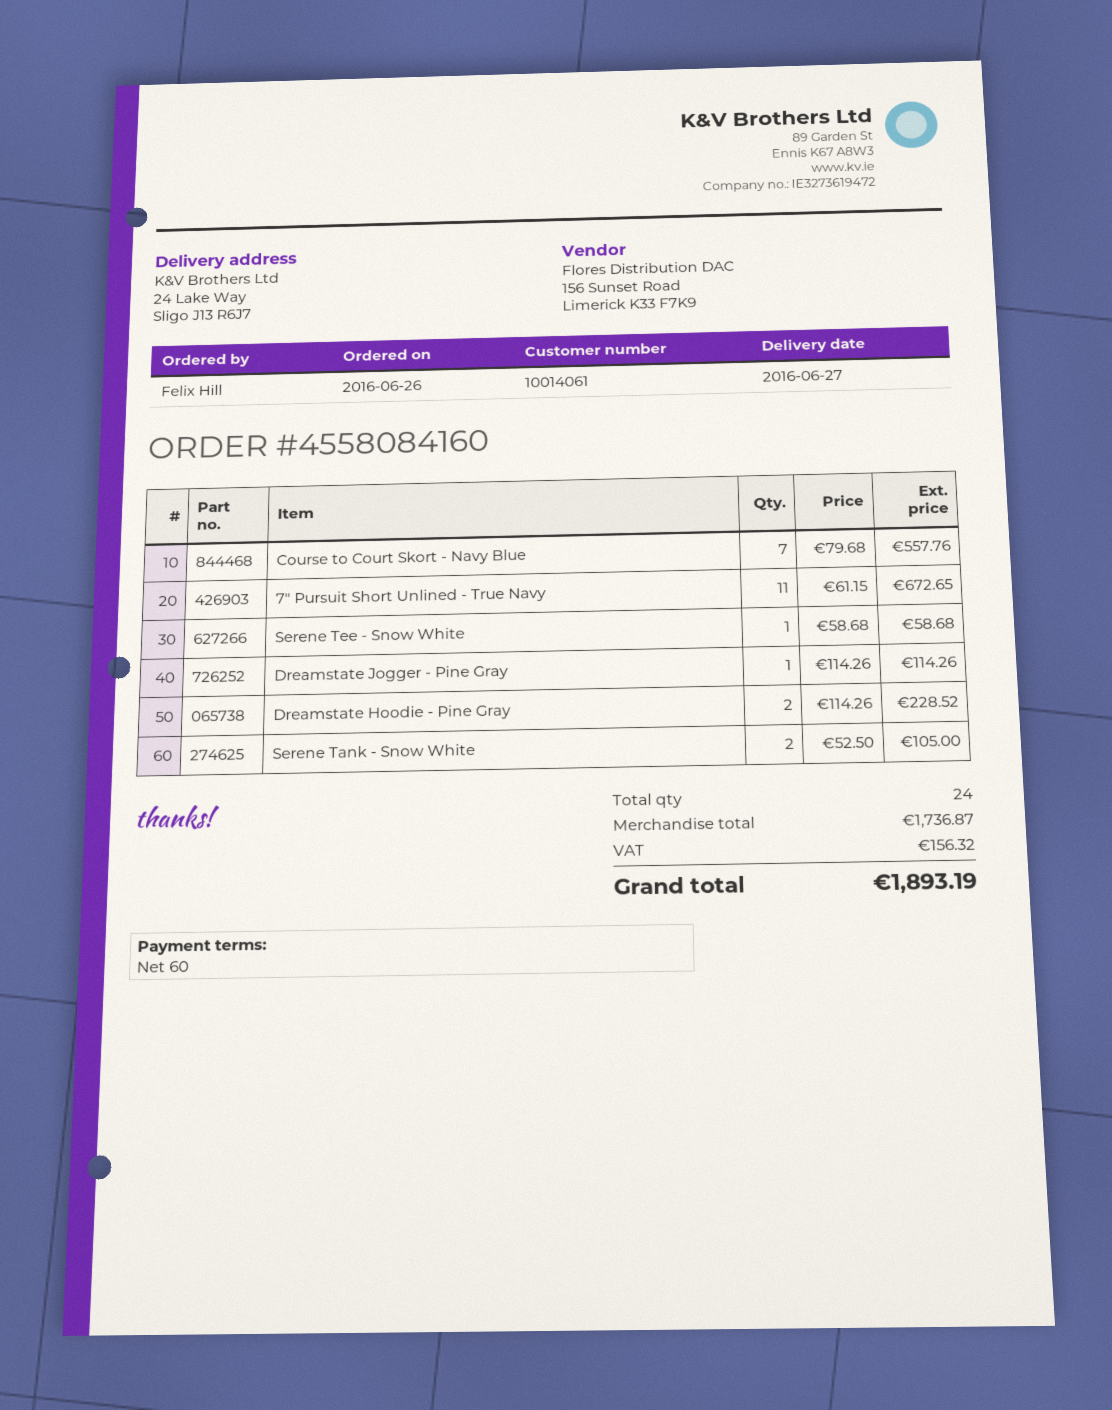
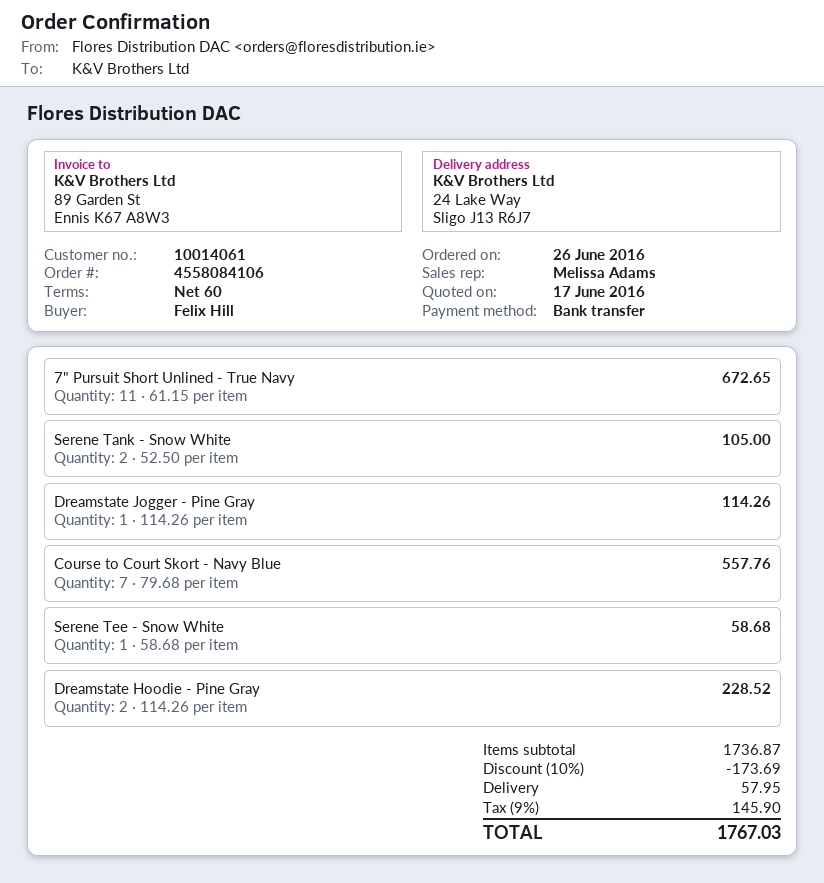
order number: 4558084160 -> 4558084106
discount: none -> 10% = 173.69
shipping: none -> 57.95
tax: 156.32 -> 145.90
total: 1893.19 -> 1767.03

